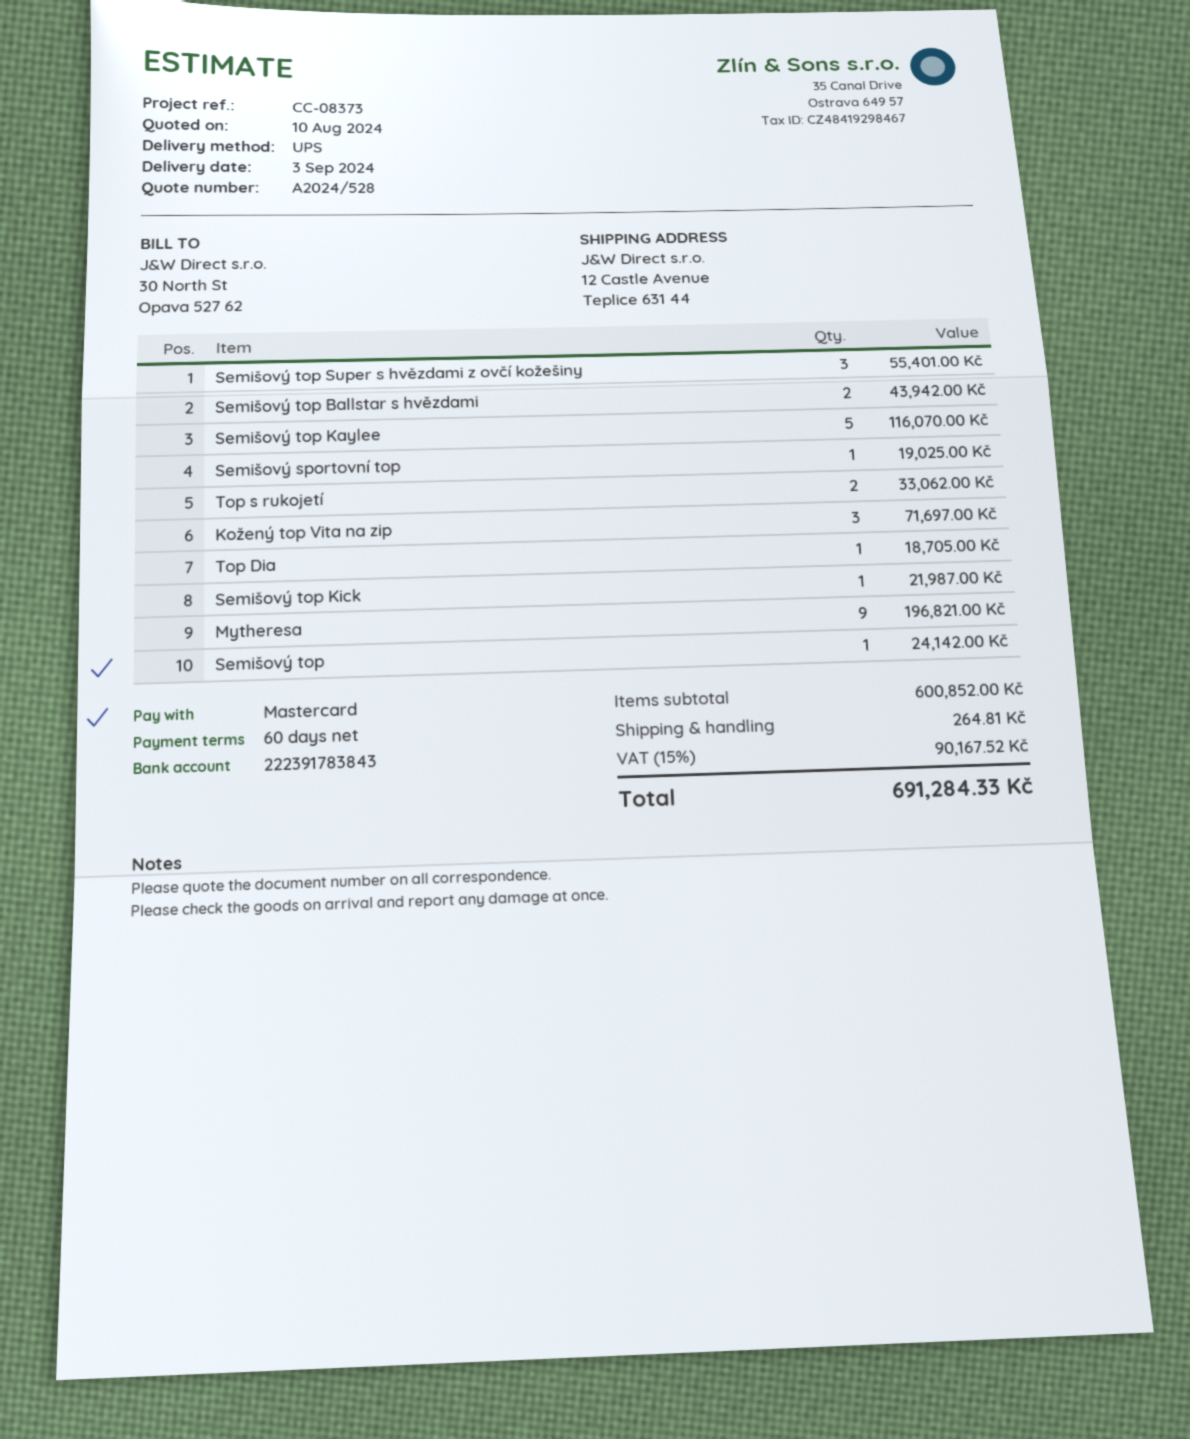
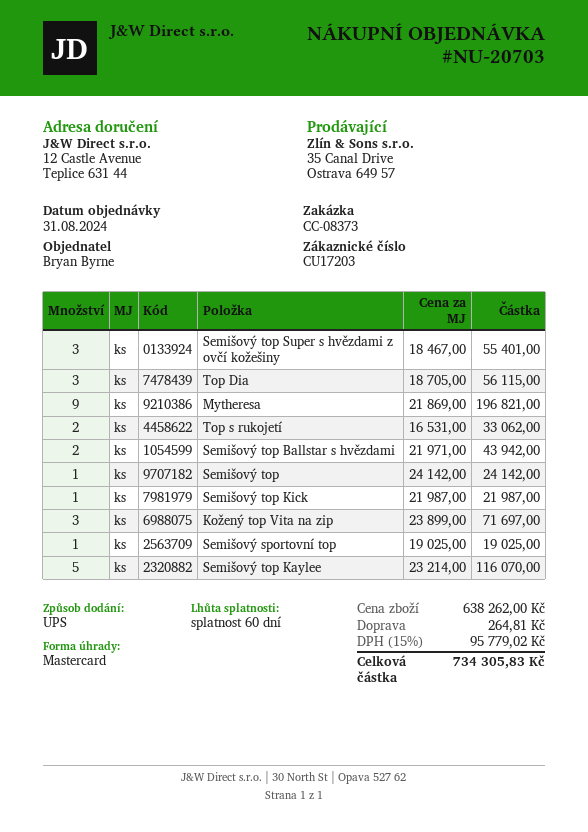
Top Dia: 1 for 18705.00 -> 3 for 56115.00
subtotal: 600852.00 -> 638262.00
tax: 15% = 90167.52 -> 15% = 95779.02
total: 691284.33 -> 734305.83

